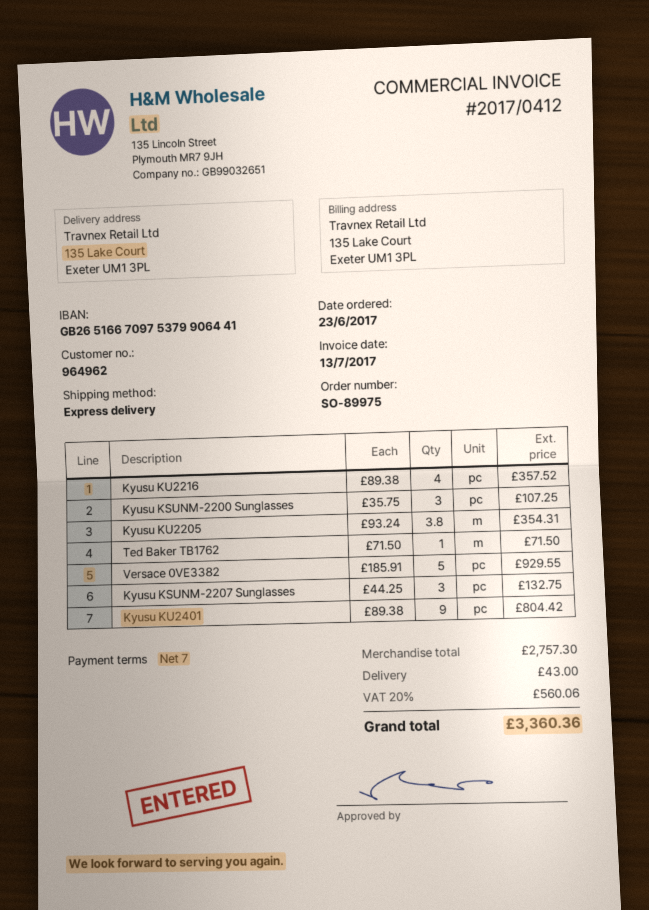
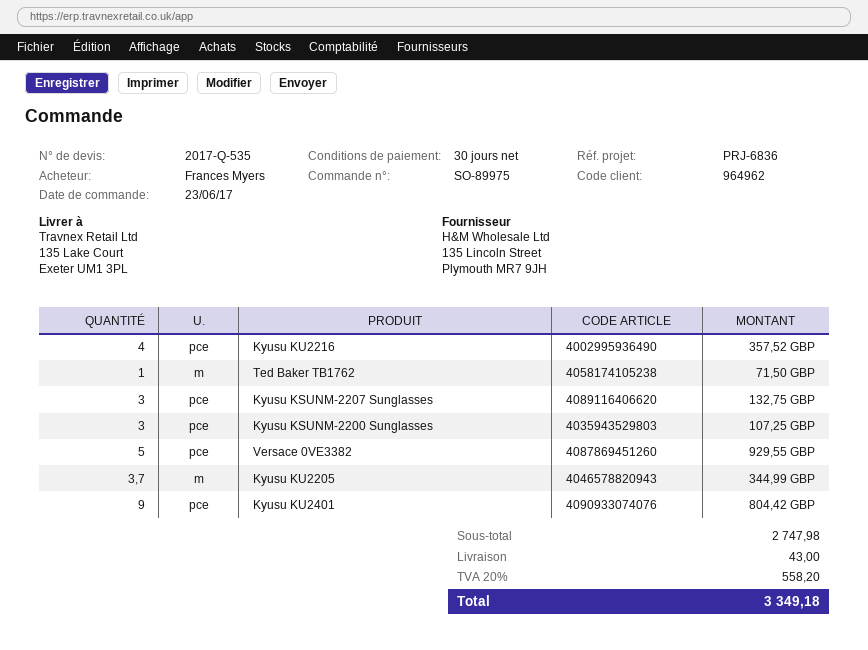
payment terms: 7 days -> 30 days
Kyusu KU2205: 3.8 for 354.31 -> 3.7 for 344.99
subtotal: 2757.30 -> 2747.98
tax: 20% = 560.06 -> 20% = 558.20
total: 3360.36 -> 3349.18

